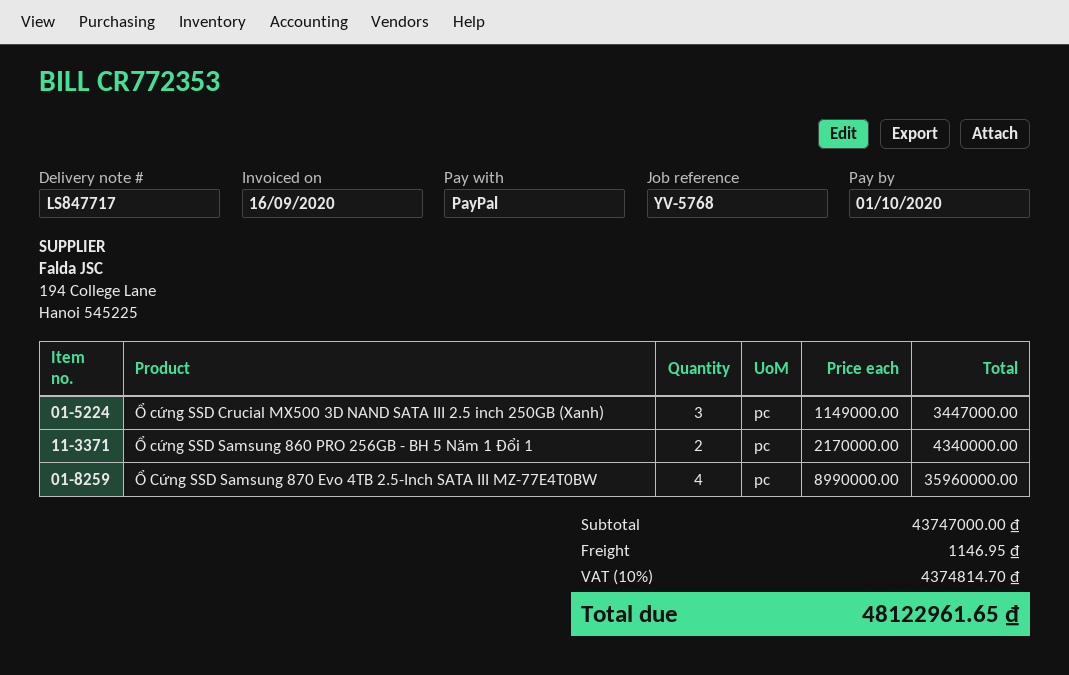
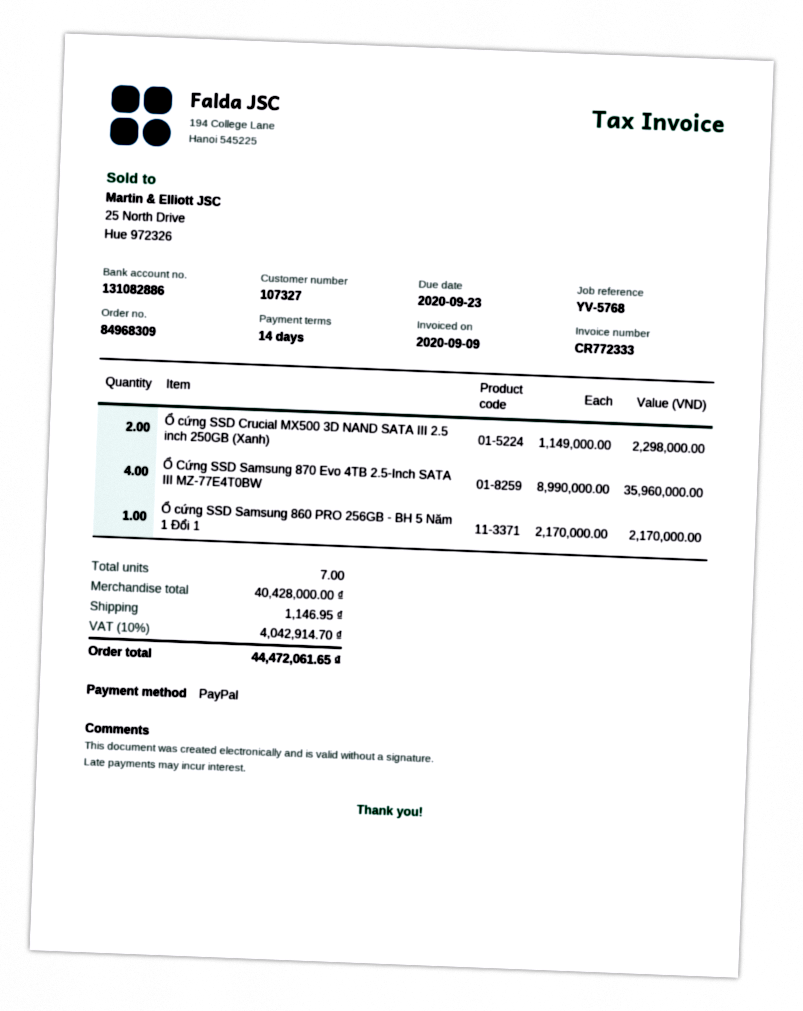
invoice number: CR772353 -> CR772333
invoice date: 2020-09-16 -> 2020-09-09
due date: 2020-10-01 -> 2020-09-23
Ổ cứng SSD Crucial MX500 3D NAND SATA III 2.5 inch 250GB (Xanh): 3 x 1149000.00 = 3447000.00 -> 2 x 1149000.00 = 2298000.00
Ổ cứng SSD Samsung 860 PRO 256GB - BH 5 Năm 1 Đổi 1: 2 x 2170000.00 = 4340000.00 -> 1 x 2170000.00 = 2170000.00
subtotal: 43747000.00 -> 40428000.00
tax: 10% = 4374814.70 -> 10% = 4042914.70
total: 48122961.65 -> 44472061.65

